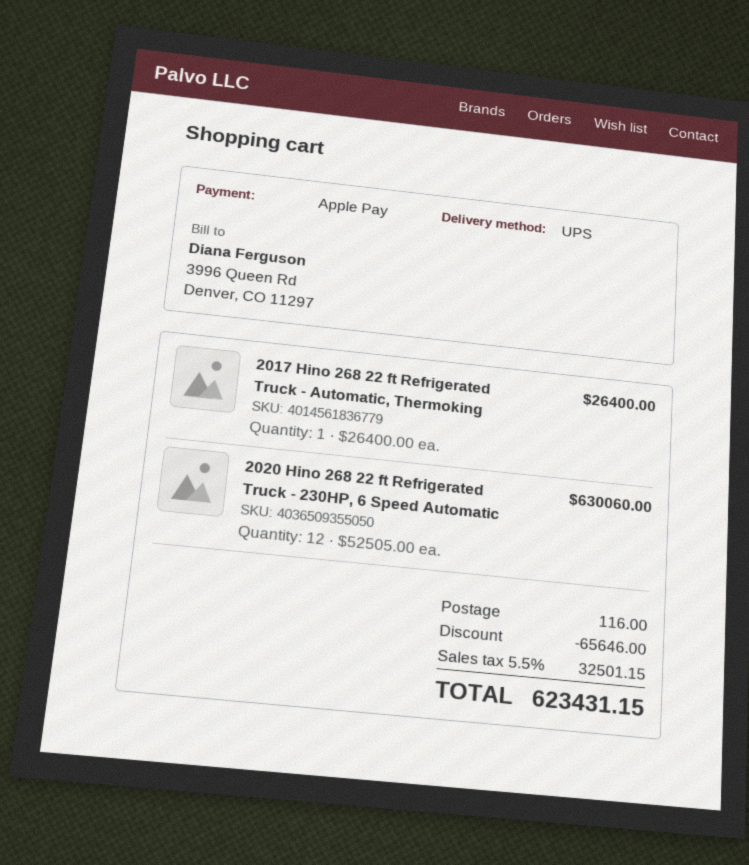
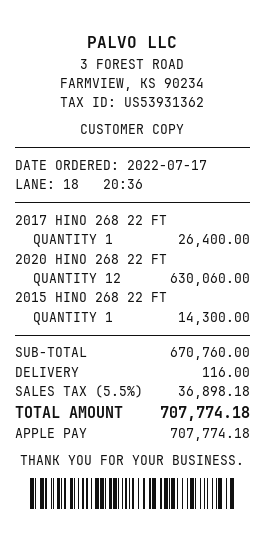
2015 HINO 268 22 FT: none -> 1 for 14300.00
discount: 65646.00 -> none
tax: 5.5% = 32501.15 -> 5.5% = 36898.18
total: 623431.15 -> 707774.18

